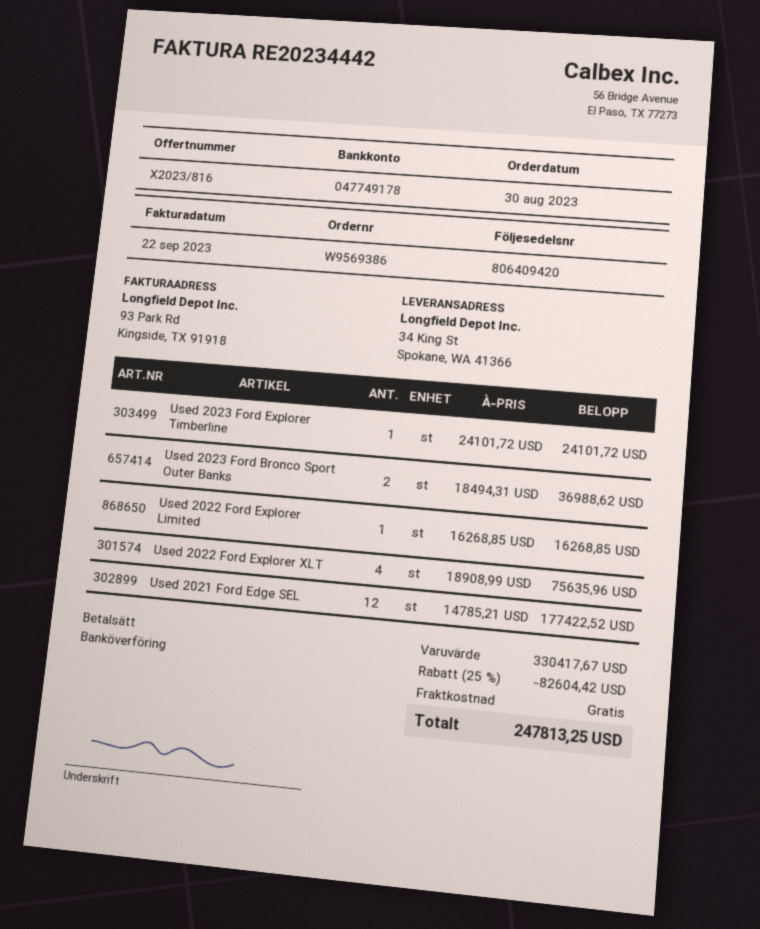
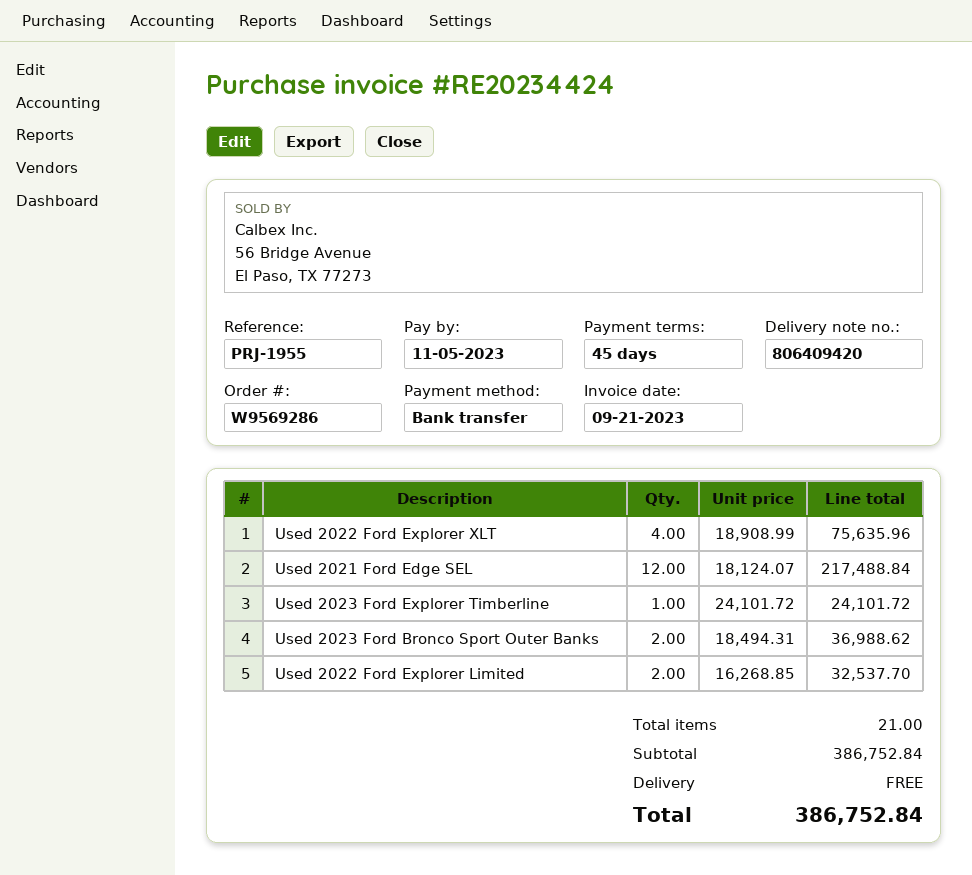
order number: W9569386 -> W9569286
invoice number: RE20234442 -> RE20234424
invoice date: 2023-09-22 -> 2023-09-21
Used 2022 Ford Explorer Limited: 1 x 16268.85 = 16268.85 -> 2 x 16268.85 = 32537.70
Used 2021 Ford Edge SEL: 12 x 14785.21 = 177422.52 -> 12 x 18124.07 = 217488.84
subtotal: 330417.67 -> 386752.84
discount: 25% = 82604.42 -> none
total: 247813.25 -> 386752.84

